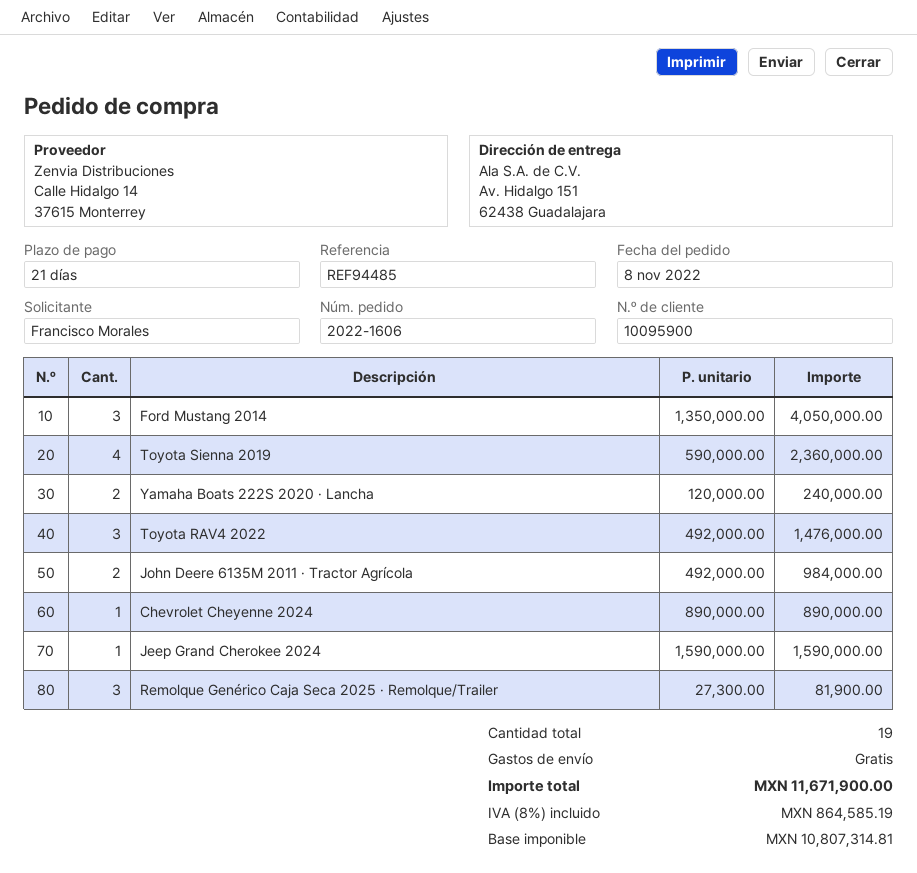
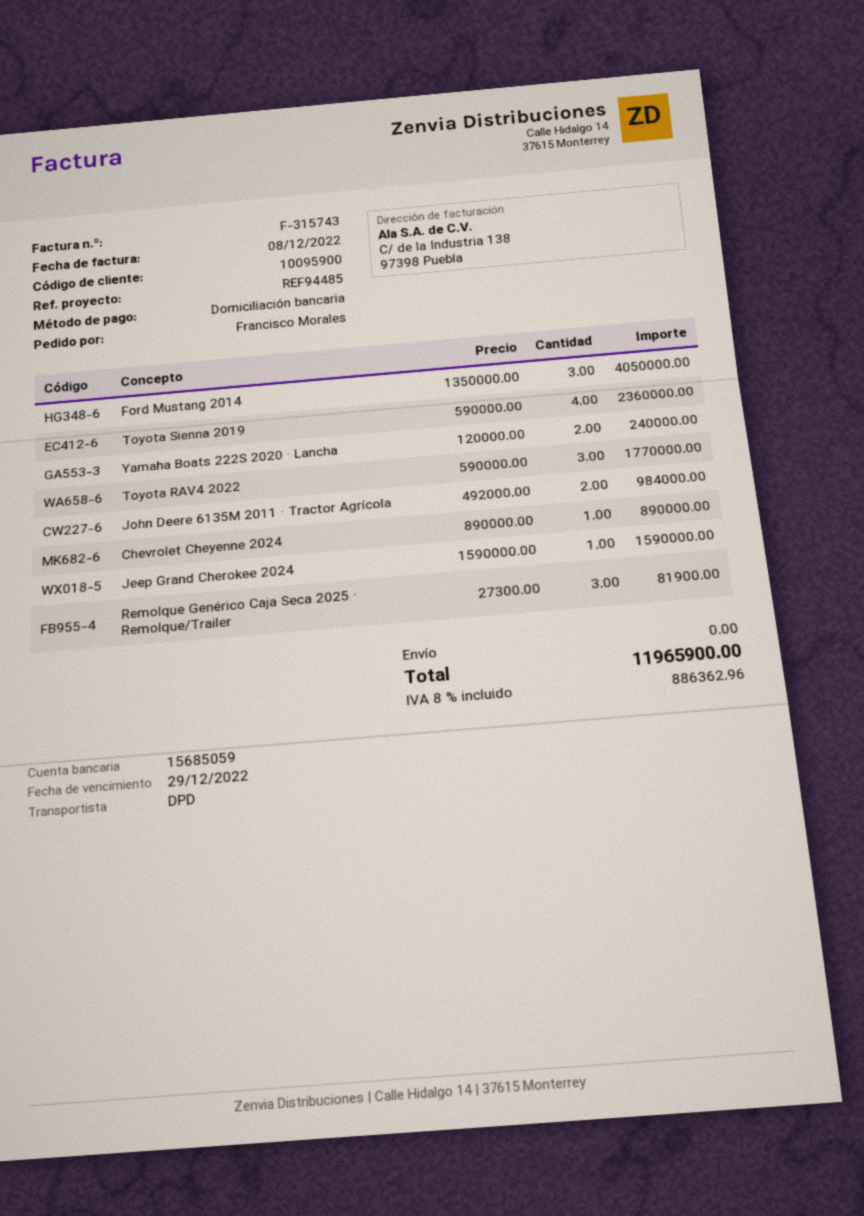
Toyota RAV4 2022: 3 x 492000.00 = 1476000.00 -> 3 x 590000.00 = 1770000.00
tax: 8% = 864585.19 -> 8% = 886362.96
total: 11671900.00 -> 11965900.00

